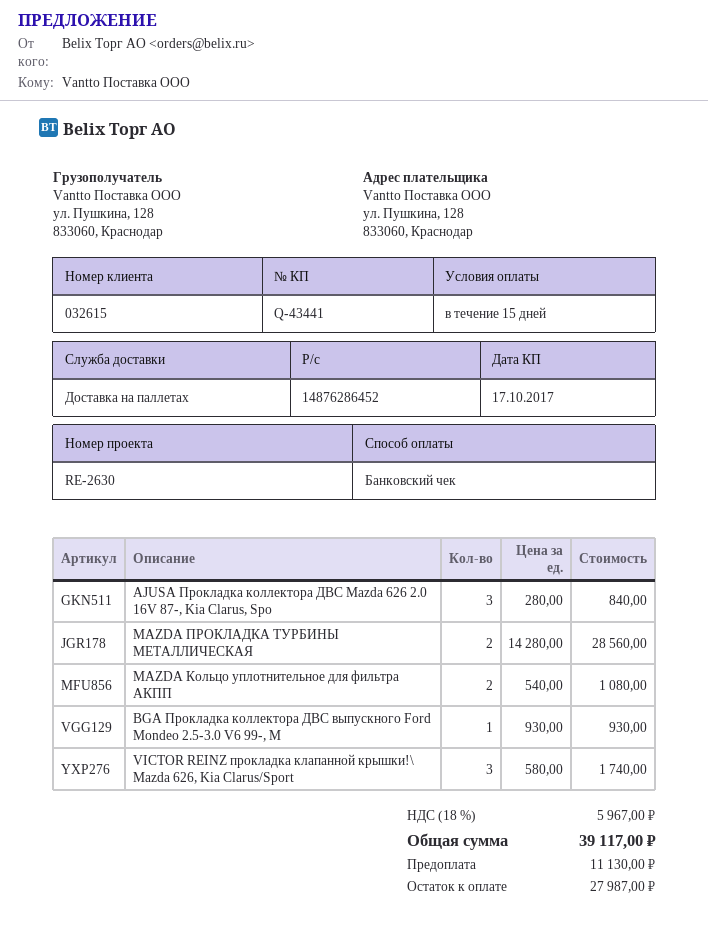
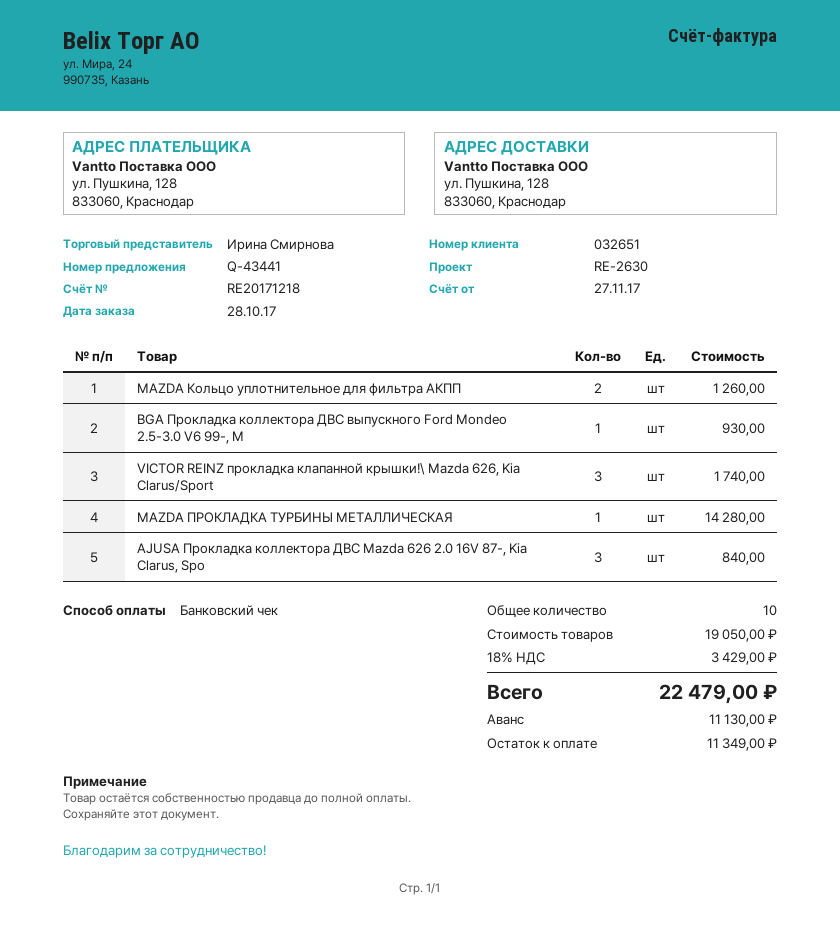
customer number: 032615 -> 032651
MAZDA ПРОКЛАДКА ТУРБИНЫ МЕТАЛЛИЧЕСКАЯ: 2 for 28560.00 -> 1 for 14280.00
MAZDA Кольцо уплотнительное для фильтра АКПП: 2 for 1080.00 -> 2 for 1260.00
tax: 18% = 5967.00 -> 18% = 3429.00
total: 39117.00 -> 22479.00
balance: 27987.00 -> 11349.00

